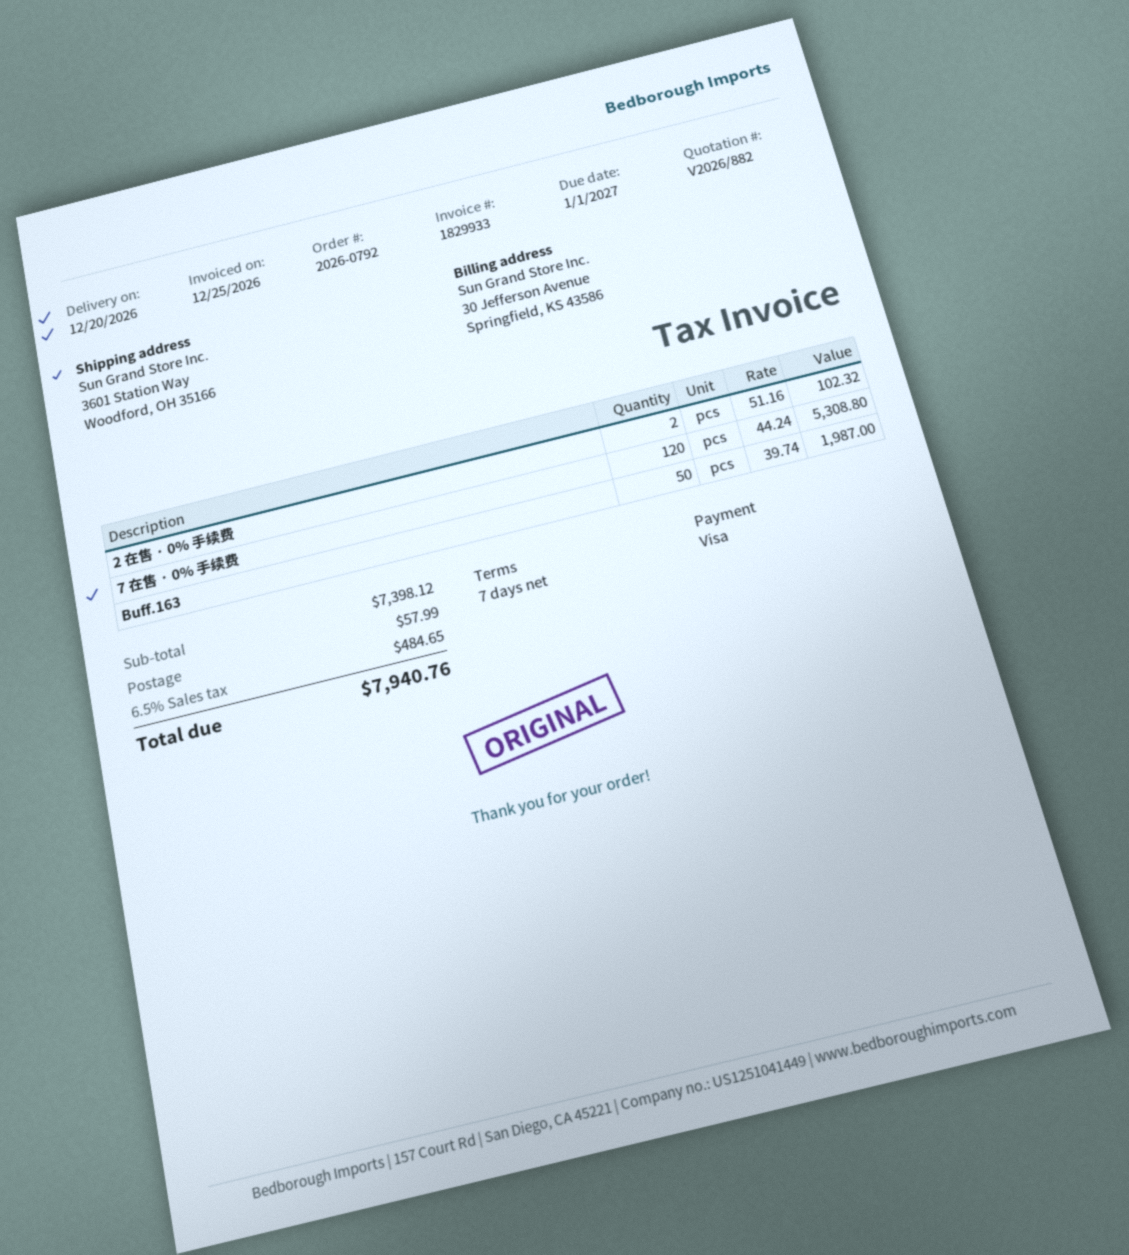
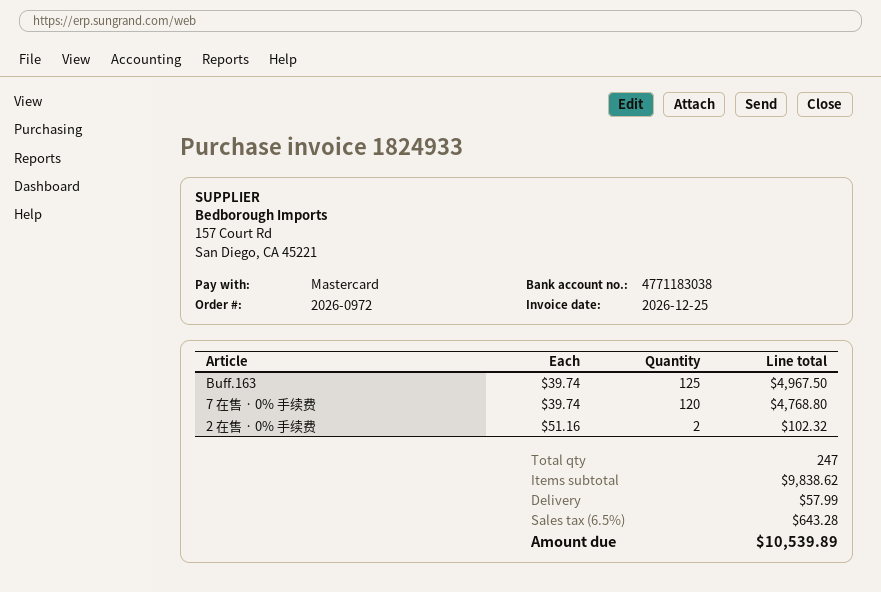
order number: 2026-0792 -> 2026-0972
invoice number: 1829933 -> 1824933
payment method: Visa -> Mastercard
7 在售 · 0% 手续费: 120 x 44.24 = 5308.80 -> 120 x 39.74 = 4768.80
Buff.163: 50 x 39.74 = 1987.00 -> 125 x 39.74 = 4967.50
subtotal: 7398.12 -> 9838.62
tax: 6.5% = 484.65 -> 6.5% = 643.28
total: 7940.76 -> 10539.89

